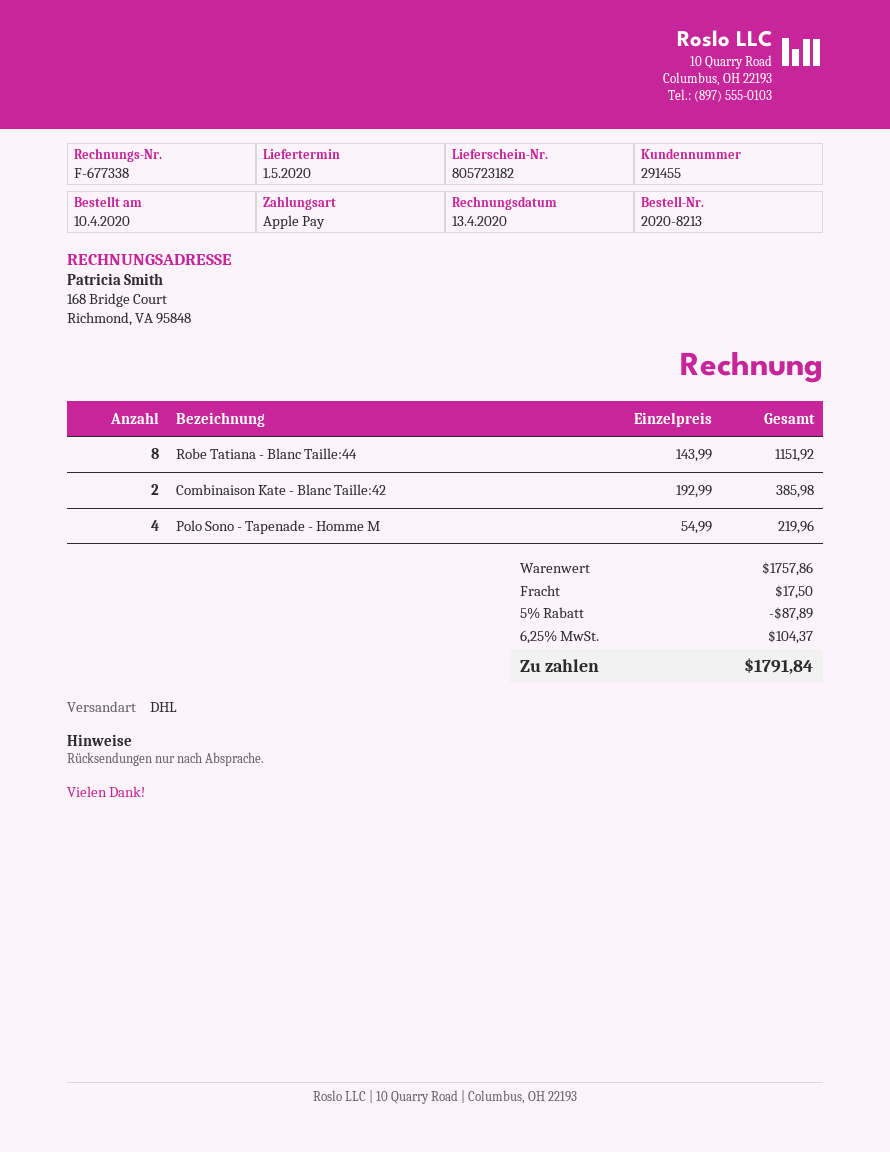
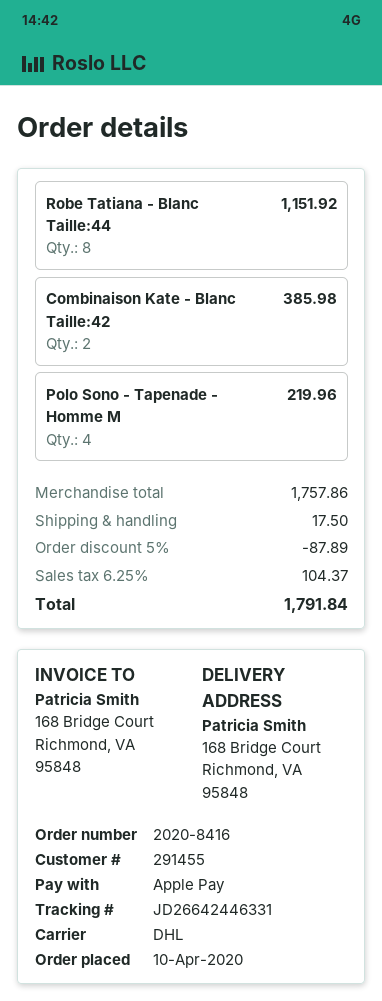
order number: 2020-8213 -> 2020-8416

